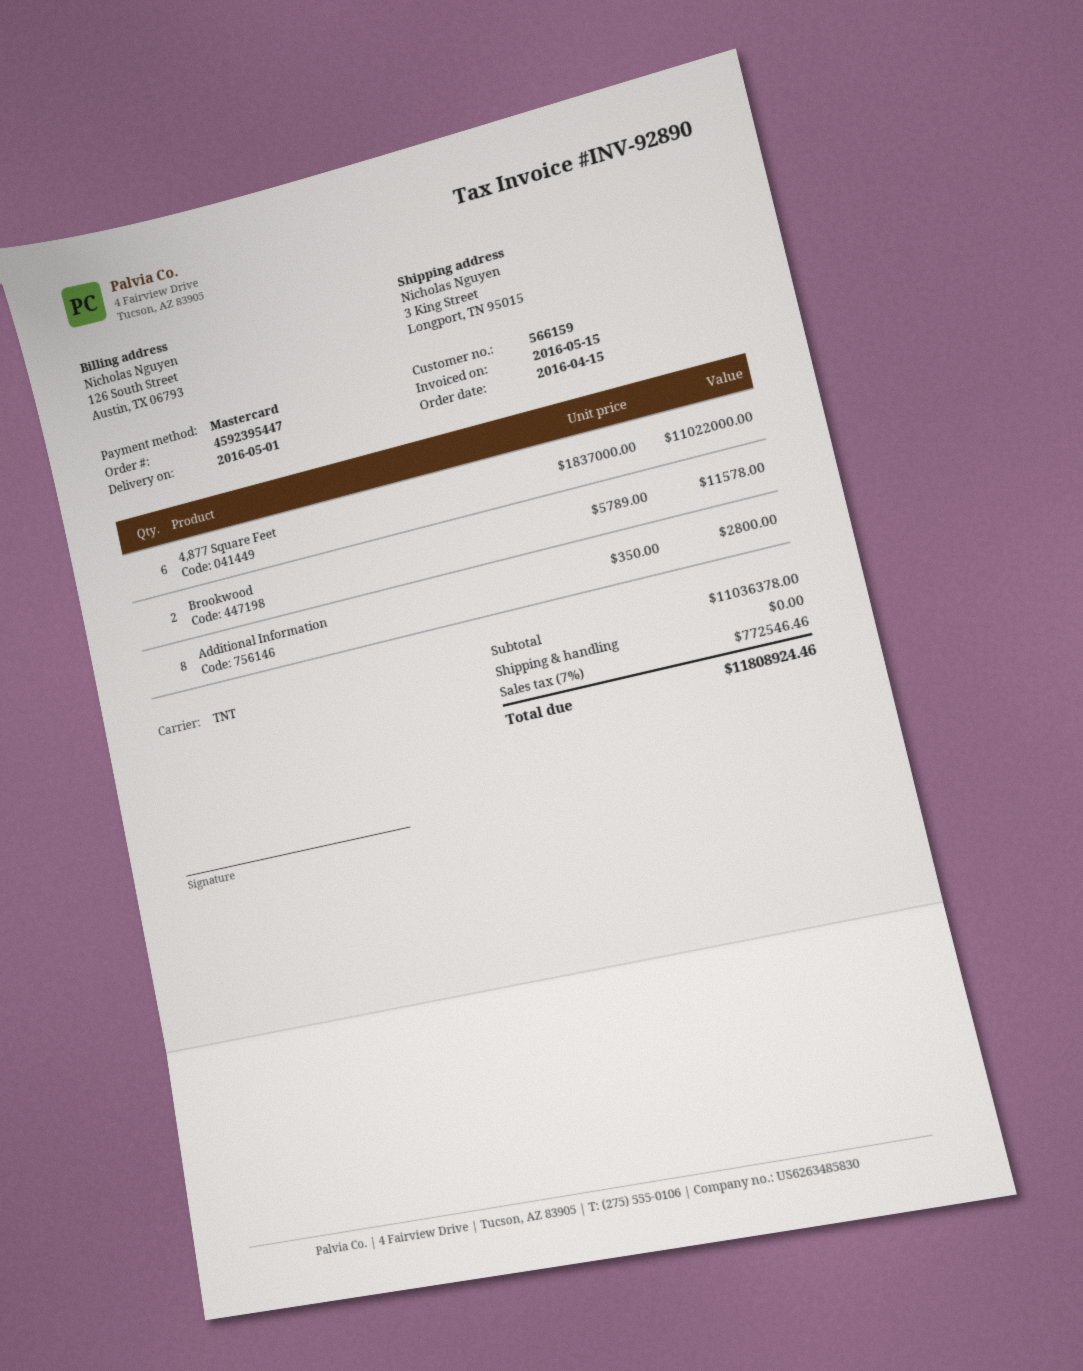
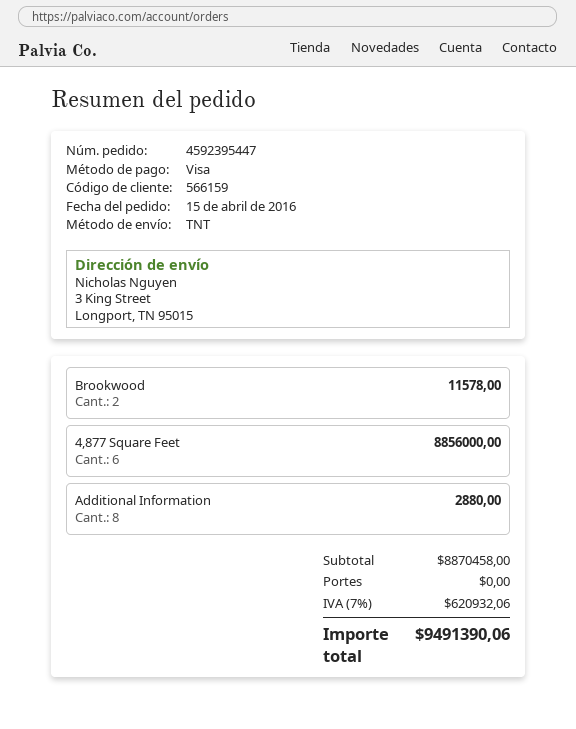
payment method: Mastercard -> Visa
4,877 Square Feet: 6 for 11022000.00 -> 6 for 8856000.00
Additional Information: 8 for 2800.00 -> 8 for 2880.00
subtotal: 11036378.00 -> 8870458.00
tax: 7% = 772546.46 -> 7% = 620932.06
total: 11808924.46 -> 9491390.06

